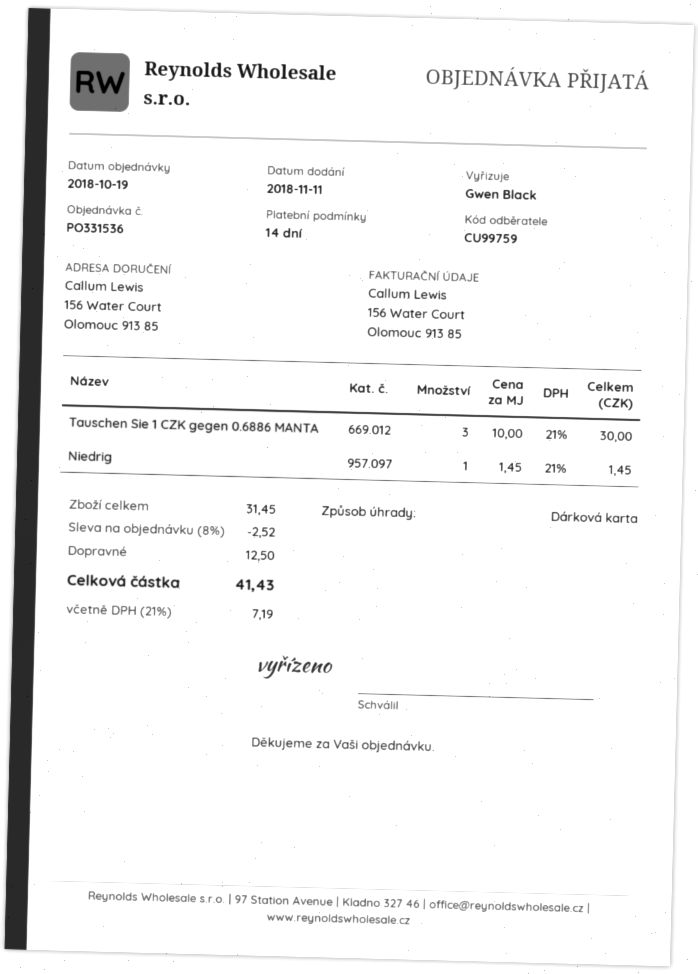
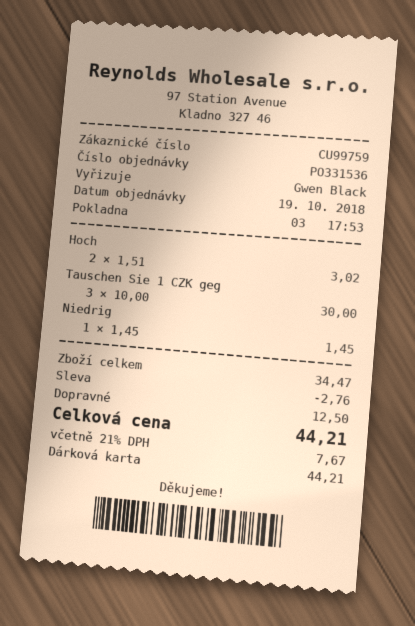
Hoch: none -> 2 x 1.51 = 3.02
subtotal: 31.45 -> 34.47
discount: 2.52 -> 2.76
tax: 21% = 7.19 -> 21% = 7.67
total: 41.43 -> 44.21

